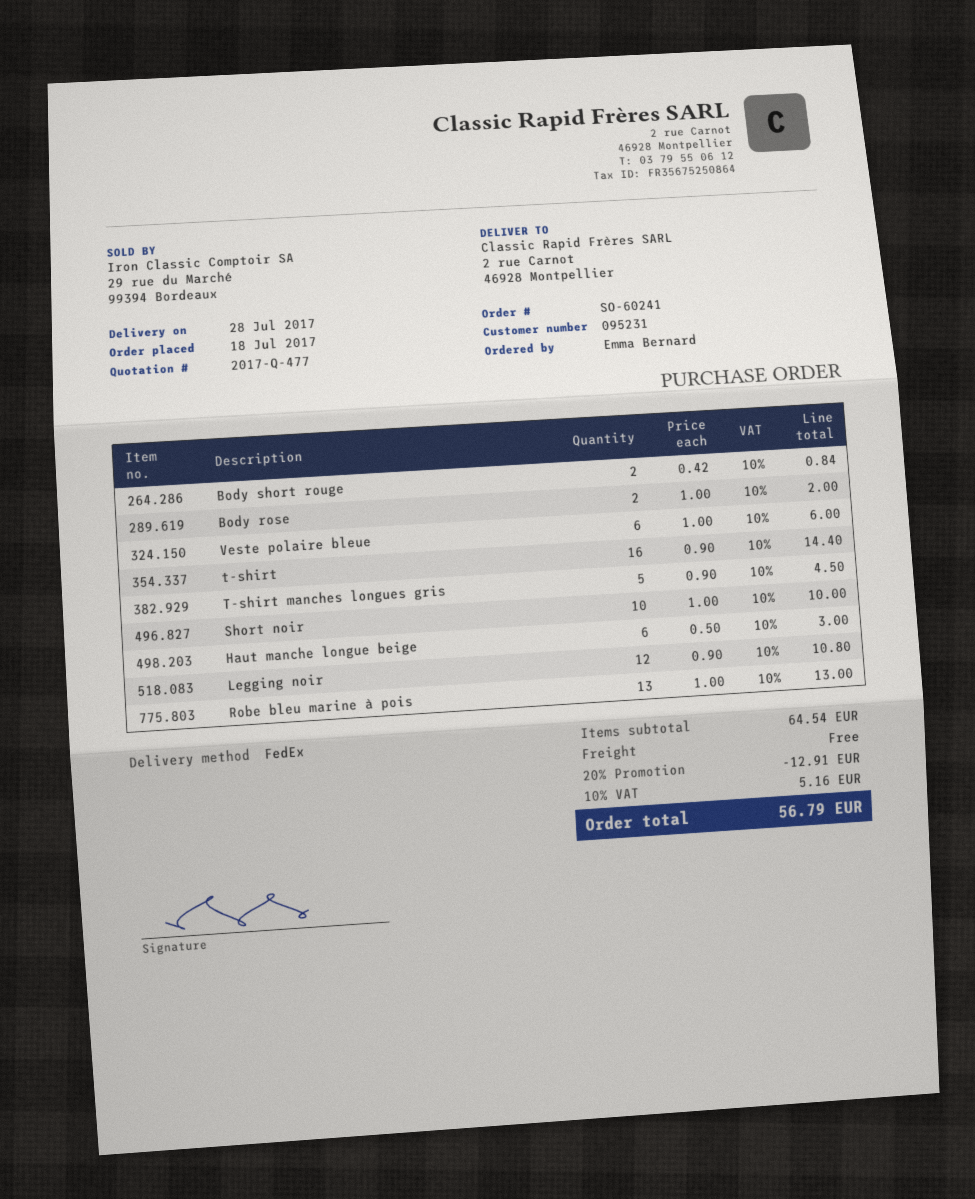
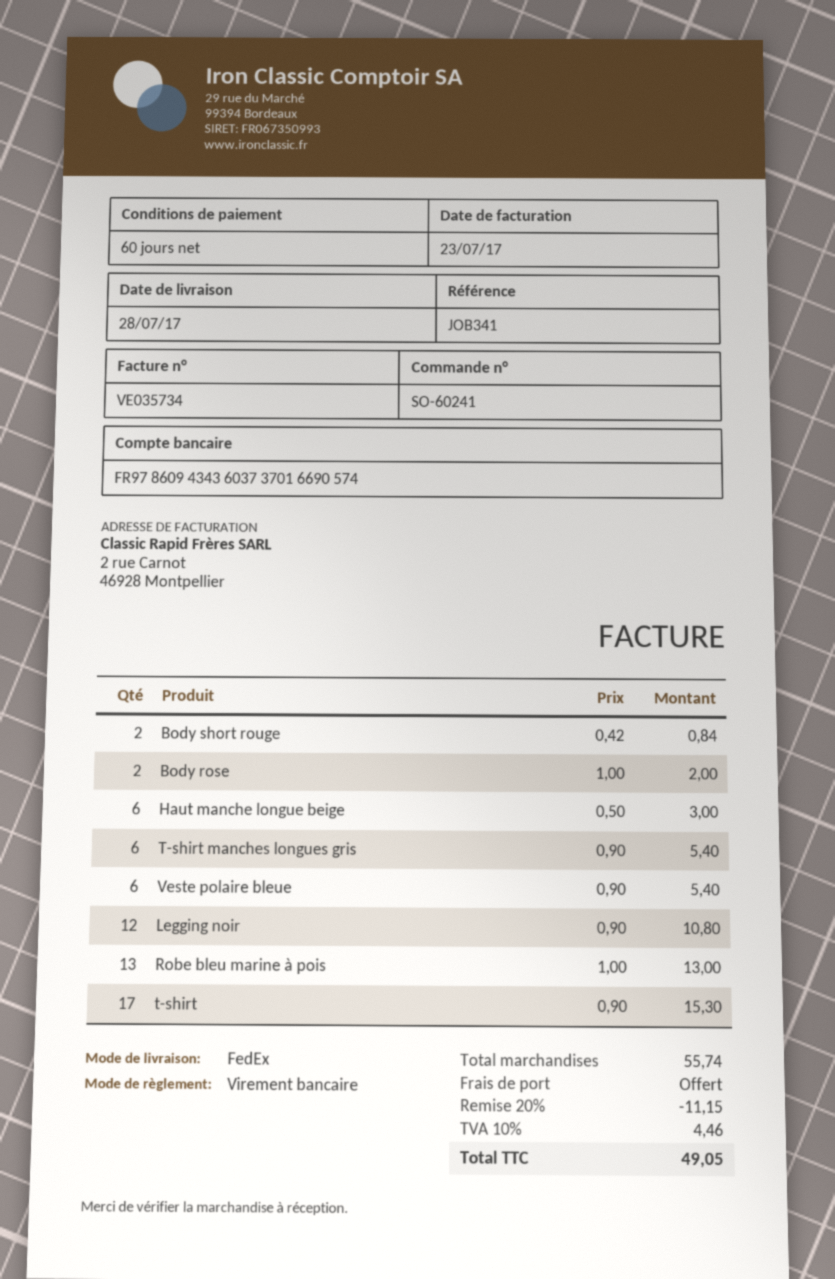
Veste polaire bleue: 6 x 1.00 = 6.00 -> 6 x 0.90 = 5.40
t-shirt: 16 x 0.90 = 14.40 -> 17 x 0.90 = 15.30
T-shirt manches longues gris: 5 x 0.90 = 4.50 -> 6 x 0.90 = 5.40
Short noir: 10 x 1.00 = 10.00 -> none
subtotal: 64.54 -> 55.74
discount: 20% = 12.91 -> 20% = 11.15
tax: 10% = 5.16 -> 10% = 4.46
total: 56.79 -> 49.05

